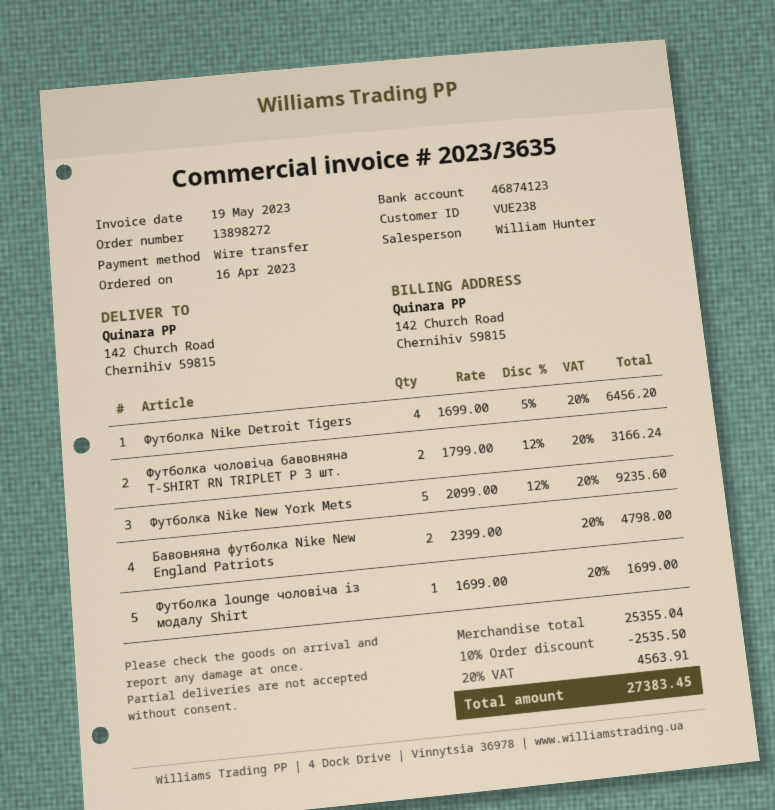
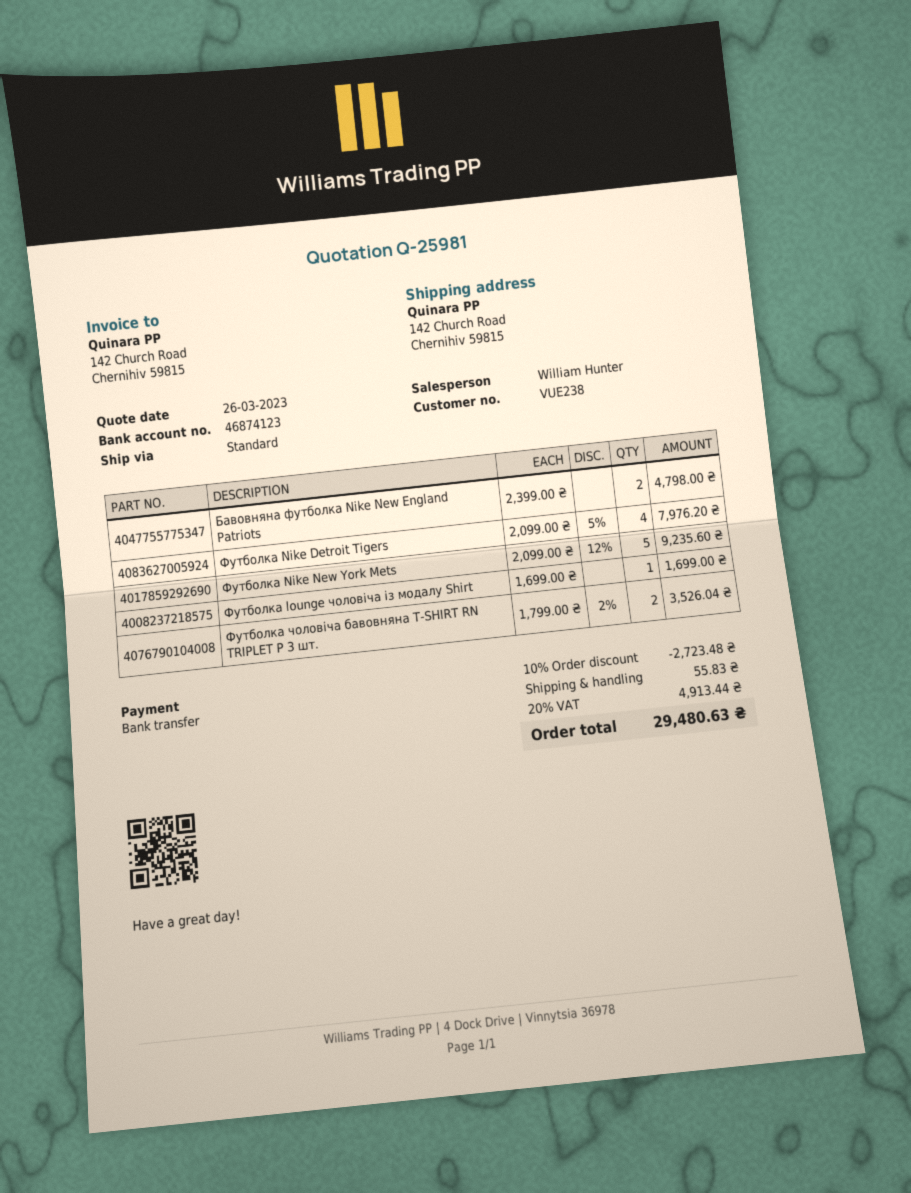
Футболка Nike Detroit Tigers: 4 x 1699.00 - 5% = 6456.20 -> 4 x 2099.00 - 5% = 7976.20
Футболка чоловіча бавовняна T-SHIRT RN TRIPLET P 3 шт.: 2 x 1799.00 - 12% = 3166.24 -> 2 x 1799.00 - 2% = 3526.04
discount: 10% = 2535.50 -> 10% = 2723.48
shipping: none -> 55.83
tax: 20% = 4563.91 -> 20% = 4913.44
total: 27383.45 -> 29480.63

